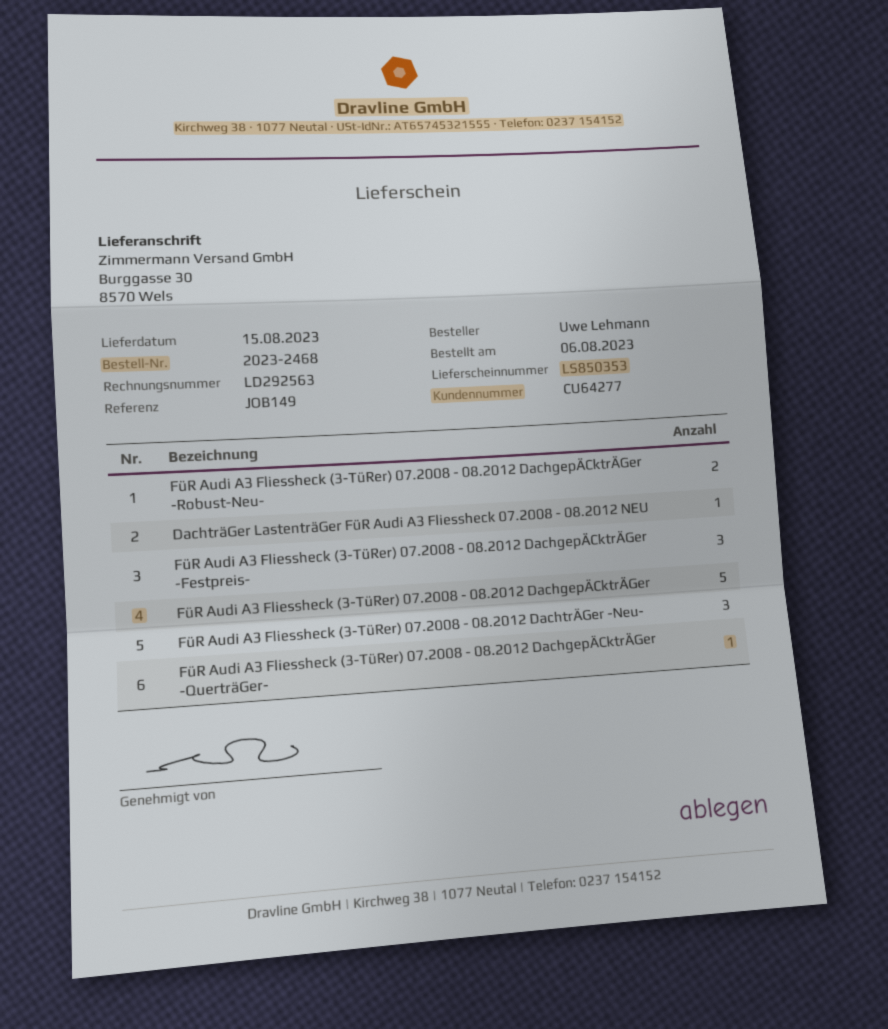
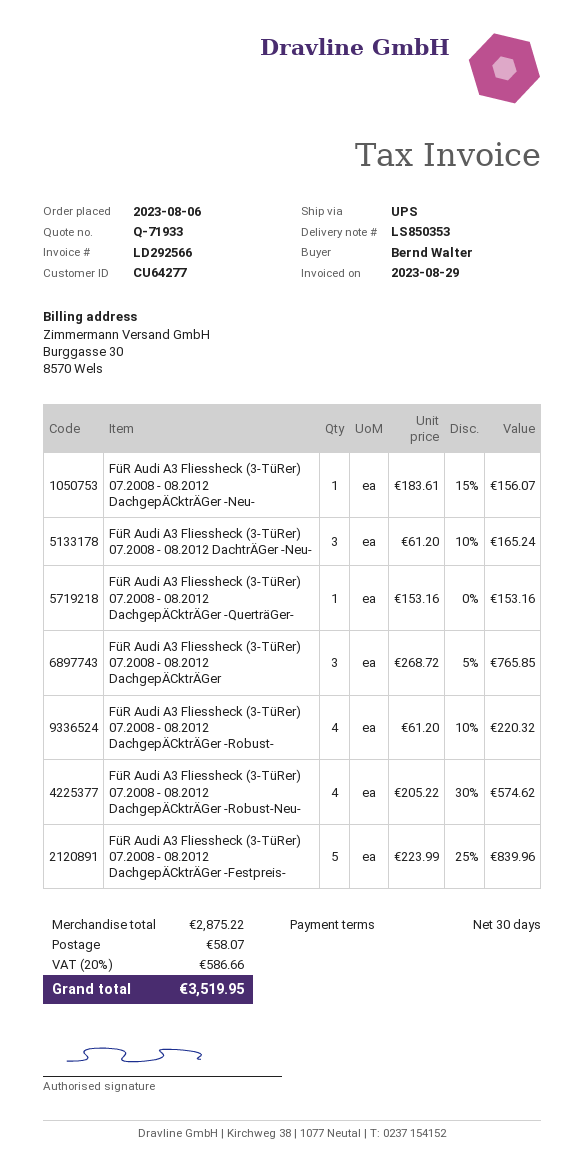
invoice number: LD292563 -> LD292566
ordered by: Uwe Lehmann -> Bernd Walter
FüR Audi A3 Fliessheck (3-TüRer) 07.2008 - 08.2012 DachgepÄCktrÄGer -Robust-Neu-: 2 -> 4
DachträGer LastenträGer FüR Audi A3 Fliessheck 07.2008 - 08.2012 NEU: 1 -> none
FüR Audi A3 Fliessheck (3-TüRer) 07.2008 - 08.2012 DachgepÄCktrÄGer -Festpreis-: 3 -> 5
FüR Audi A3 Fliessheck (3-TüRer) 07.2008 - 08.2012 DachgepÄCktrÄGer: 5 -> 3
FüR Audi A3 Fliessheck (3-TüRer) 07.2008 - 08.2012 DachgepÄCktrÄGer -Neu-: none -> 1
FüR Audi A3 Fliessheck (3-TüRer) 07.2008 - 08.2012 DachgepÄCktrÄGer -Robust-: none -> 4

